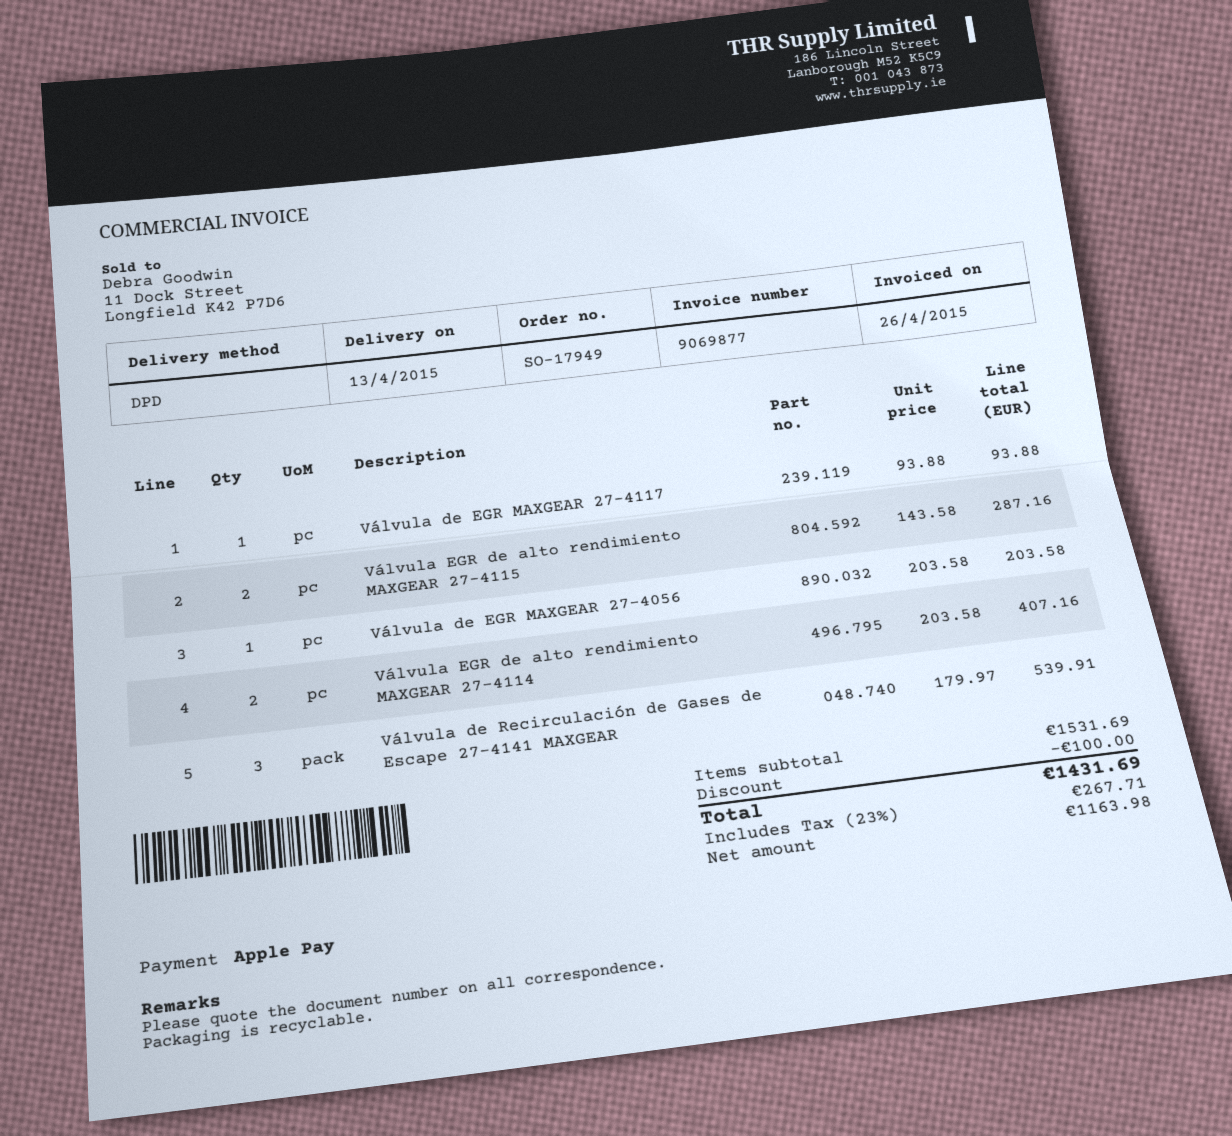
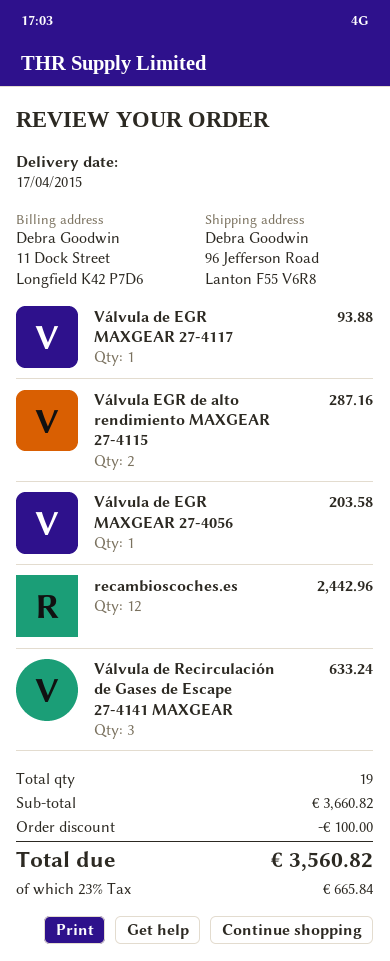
delivery date: 2015-04-13 -> 2015-04-17
Válvula EGR de alto rendimiento MAXGEAR 27-4114: 2 for 407.16 -> none
Válvula de Recirculación de Gases de Escape 27‑4141 MAXGEAR: 3 for 539.91 -> 3 for 633.24
recambioscoches.es: none -> 12 for 2442.96
subtotal: 1531.69 -> 3660.82
tax: 23% = 267.71 -> 23% = 665.84
total: 1431.69 -> 3560.82

